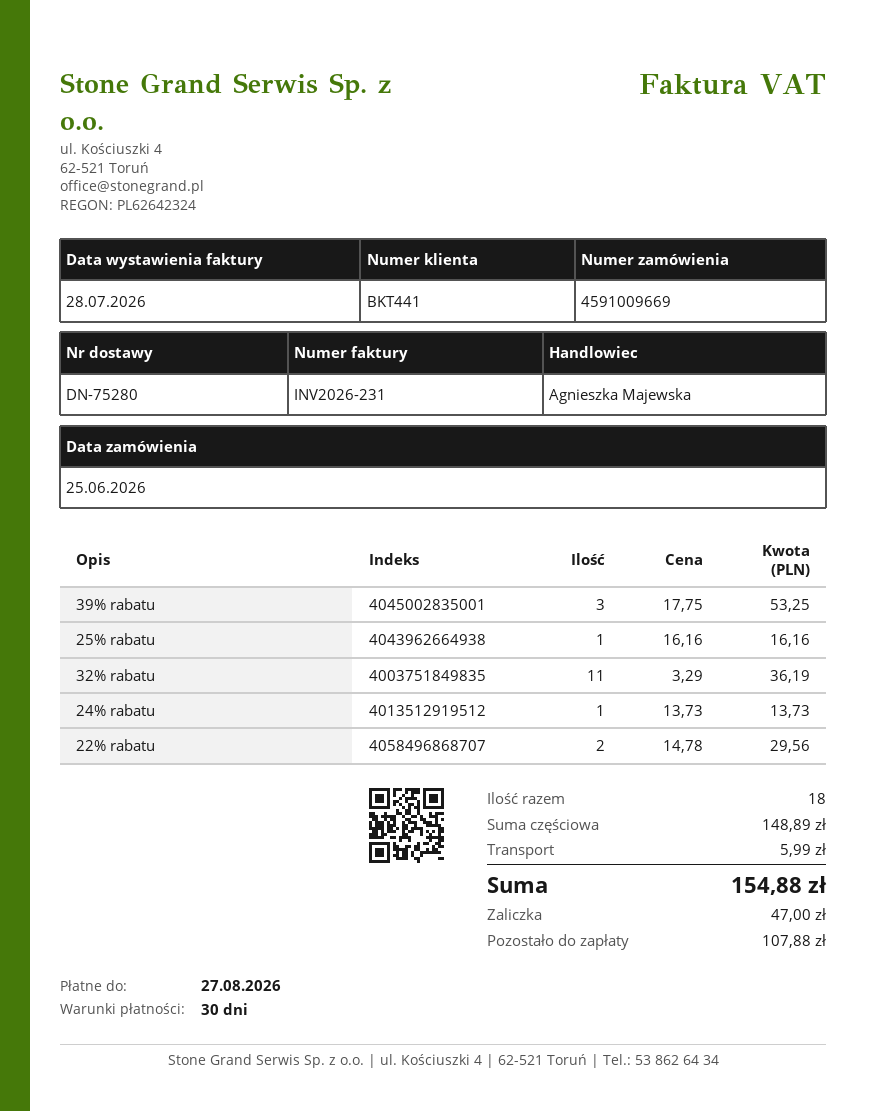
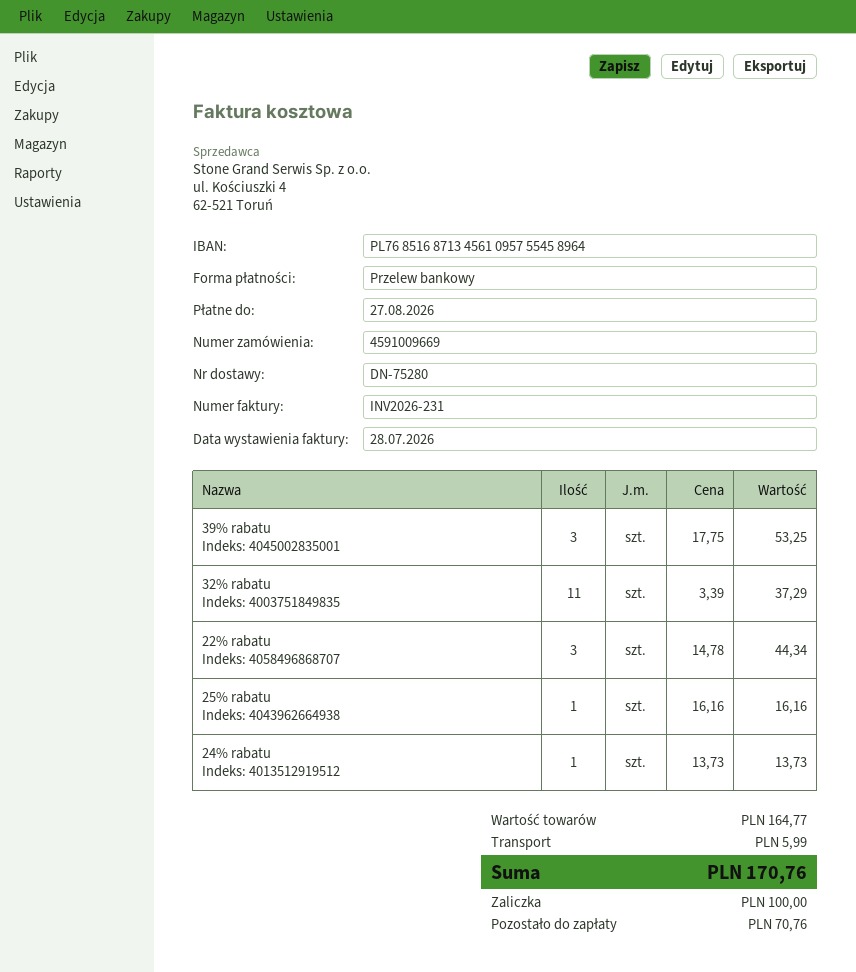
32% rabatu: 11 x 3.29 = 36.19 -> 11 x 3.39 = 37.29
22% rabatu: 2 x 14.78 = 29.56 -> 3 x 14.78 = 44.34
subtotal: 148.89 -> 164.77
total: 154.88 -> 170.76
deposit: 47.00 -> 100.00
balance: 107.88 -> 70.76

